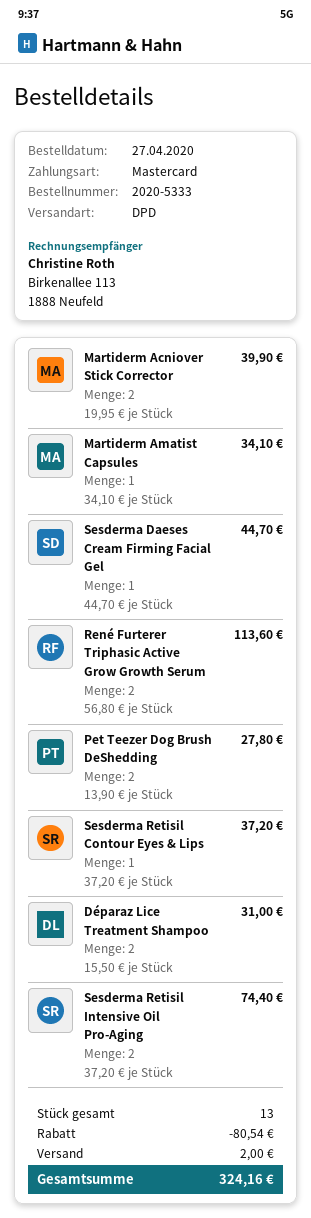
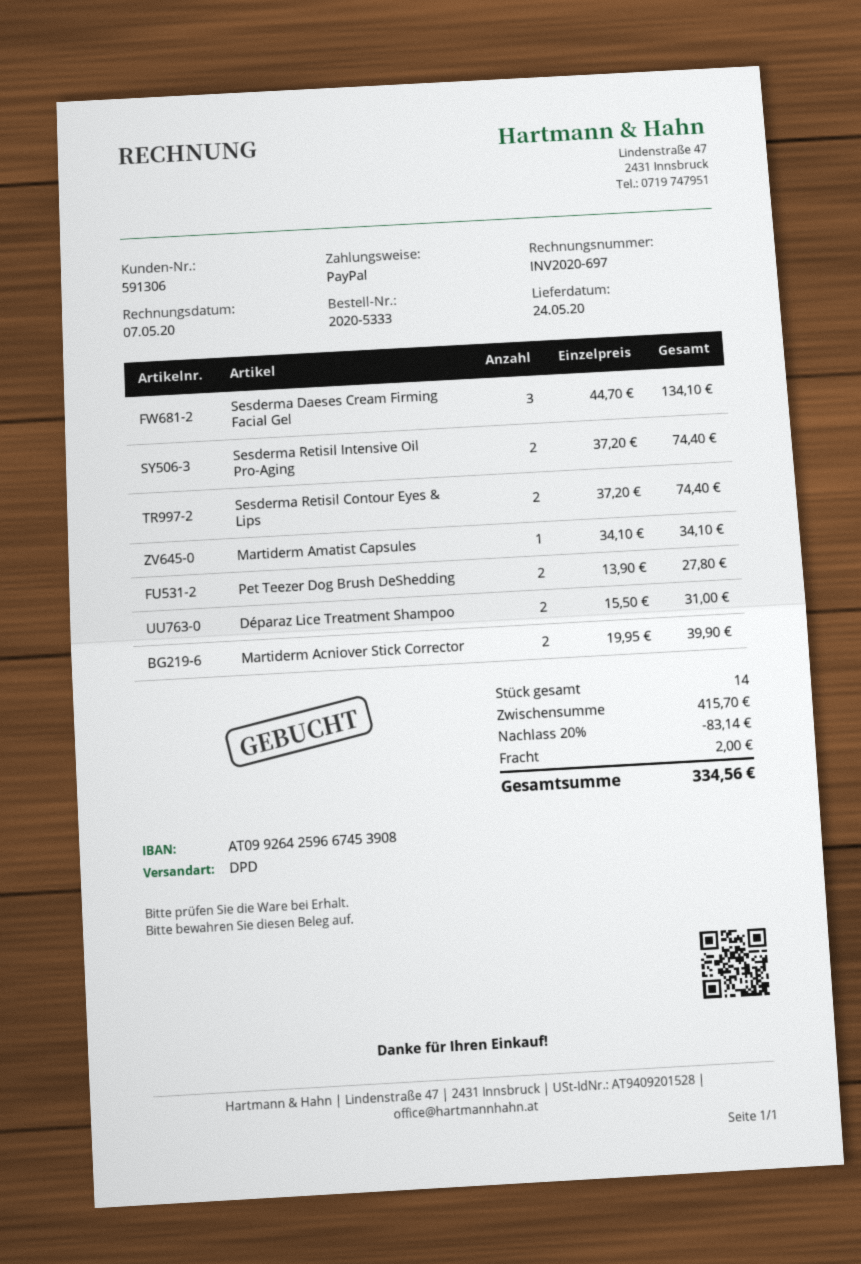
payment method: Mastercard -> PayPal
Sesderma Daeses Cream Firming Facial Gel: 1 x 44.70 = 44.70 -> 3 x 44.70 = 134.10
René Furterer Triphasic Active Grow Growth Serum: 2 x 56.80 = 113.60 -> none
Sesderma Retisil Contour Eyes & Lips: 1 x 37.20 = 37.20 -> 2 x 37.20 = 74.40
total quantity: 13 -> 14
discount: 80.54 -> 83.14
total: 324.16 -> 334.56

